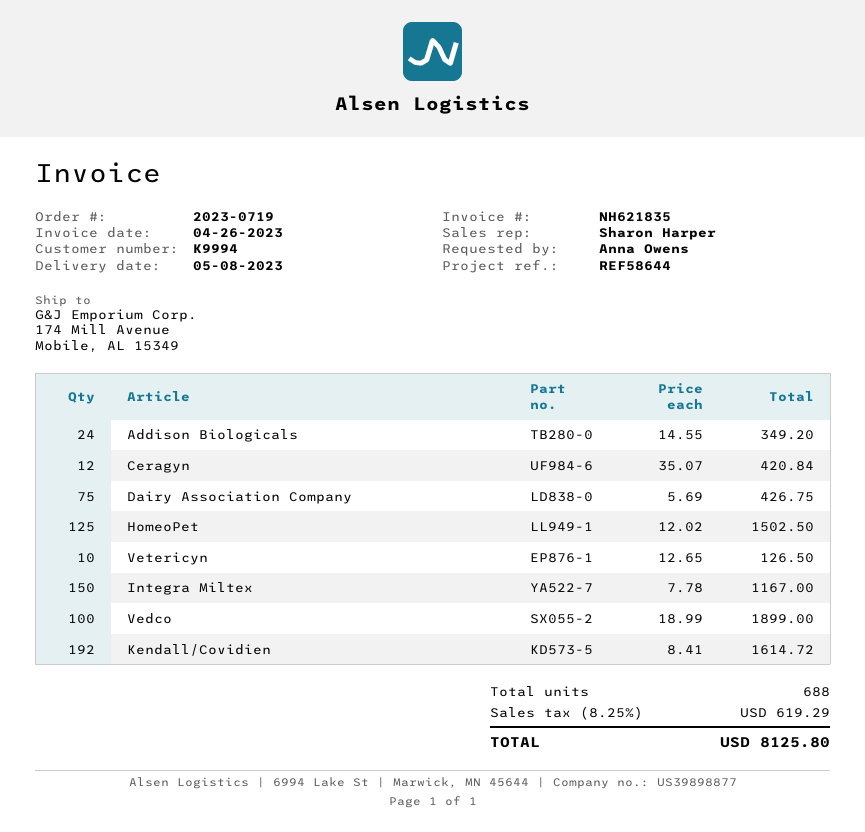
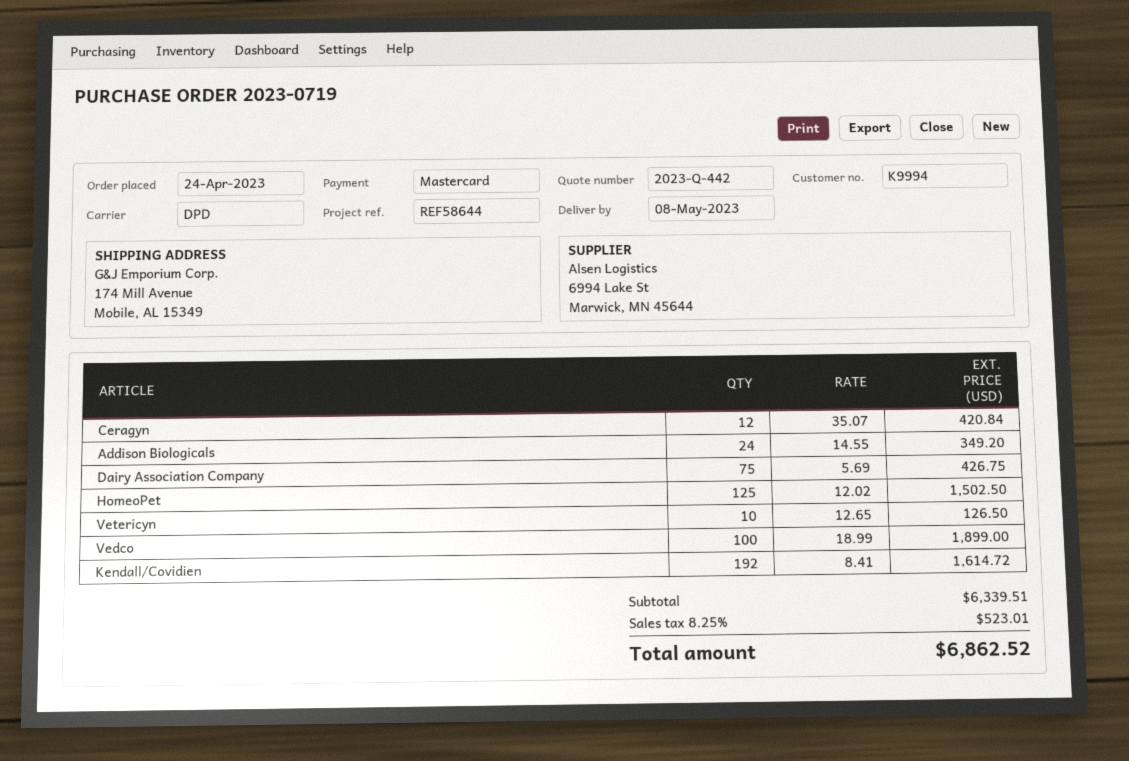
Integra Miltex: 150 x 7.78 = 1167.00 -> none
tax: 8.25% = 619.29 -> 8.25% = 523.01
total: 8125.80 -> 6862.52

